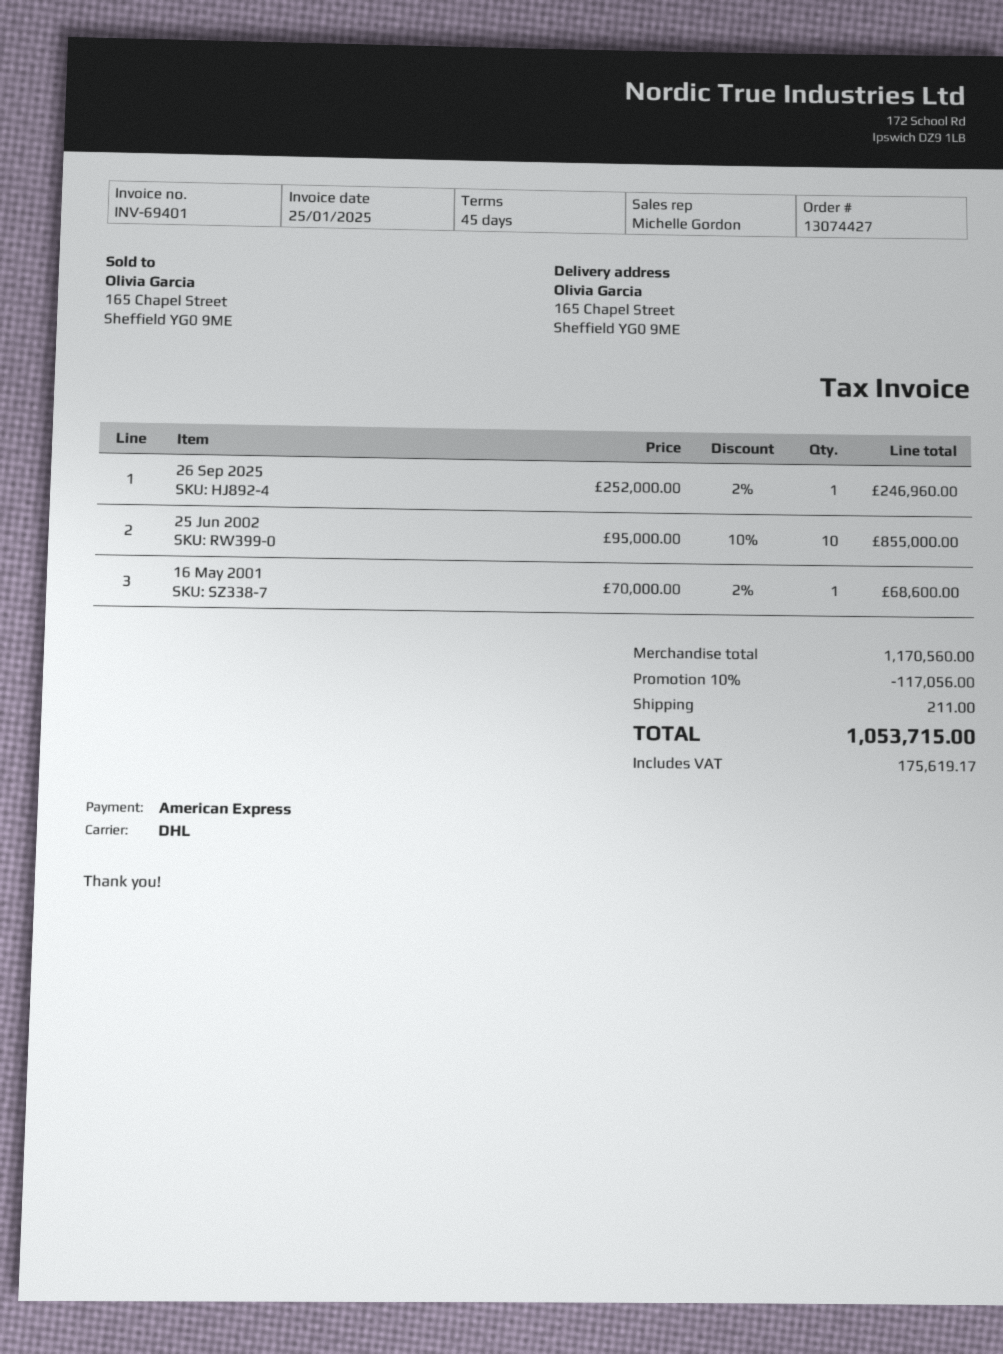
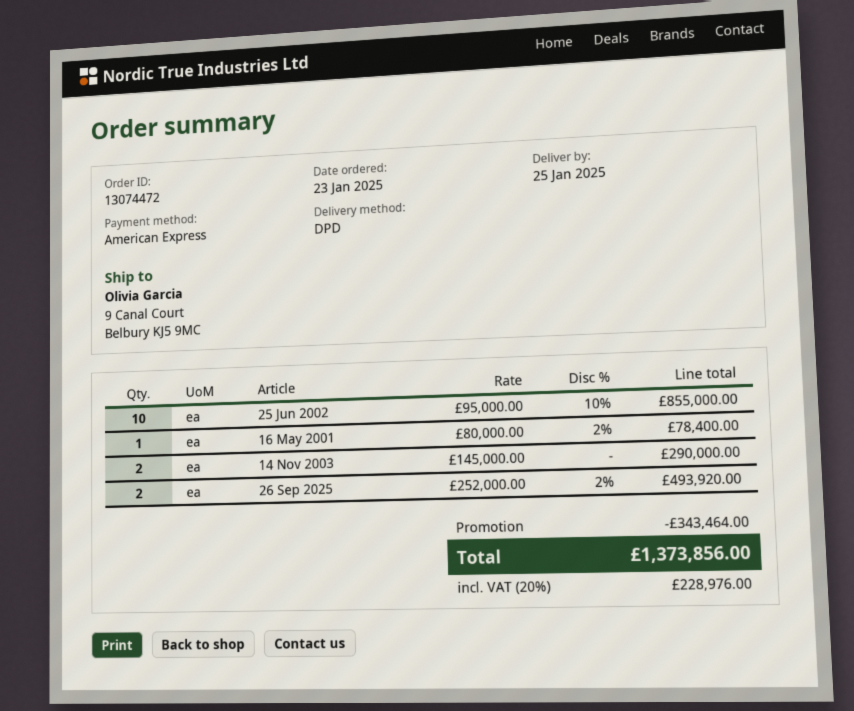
order number: 13074427 -> 13074472
shipping method: DHL -> DPD
ship to: 165 Chapel Street, Sheffield YG0 9ME -> 9 Canal Court, Belbury KJ5 9MC
26 Sep 2025: 1 x 252000.00 - 2% = 246960.00 -> 2 x 252000.00 - 2% = 493920.00
16 May 2001: 1 x 70000.00 - 2% = 68600.00 -> 1 x 80000.00 - 2% = 78400.00
14 Nov 2003: none -> 2 x 145000.00 = 290000.00
discount: 117056.00 -> 343464.00
shipping: 211.00 -> none
tax: 175619.17 -> 228976.00
total: 1053715.00 -> 1373856.00

